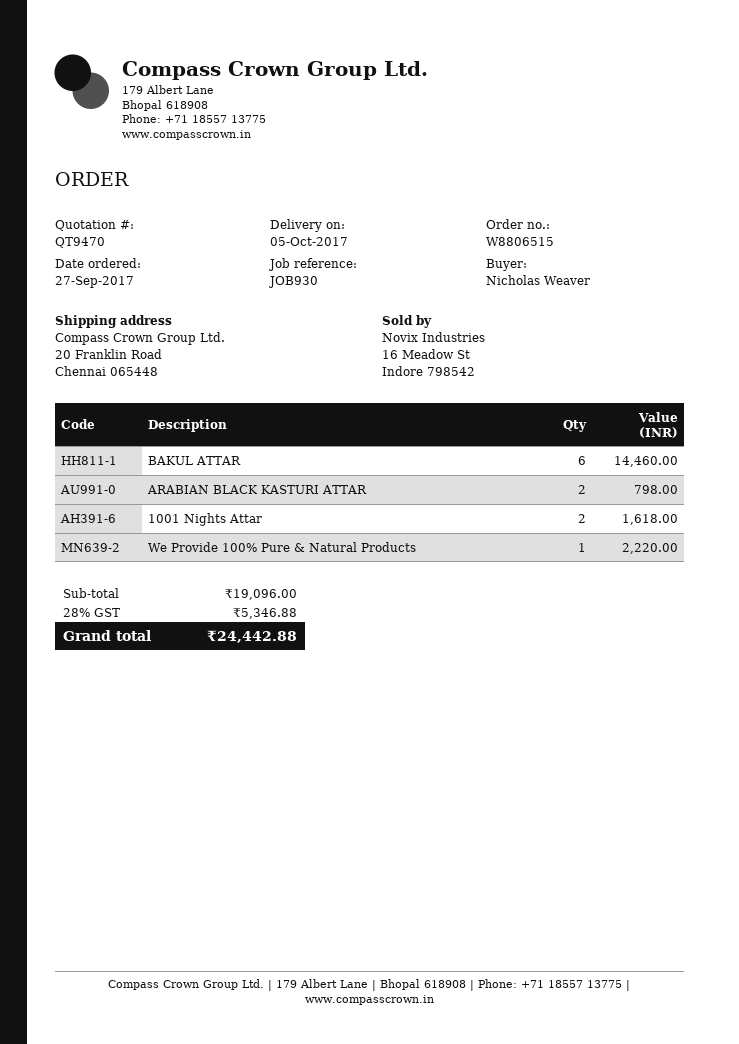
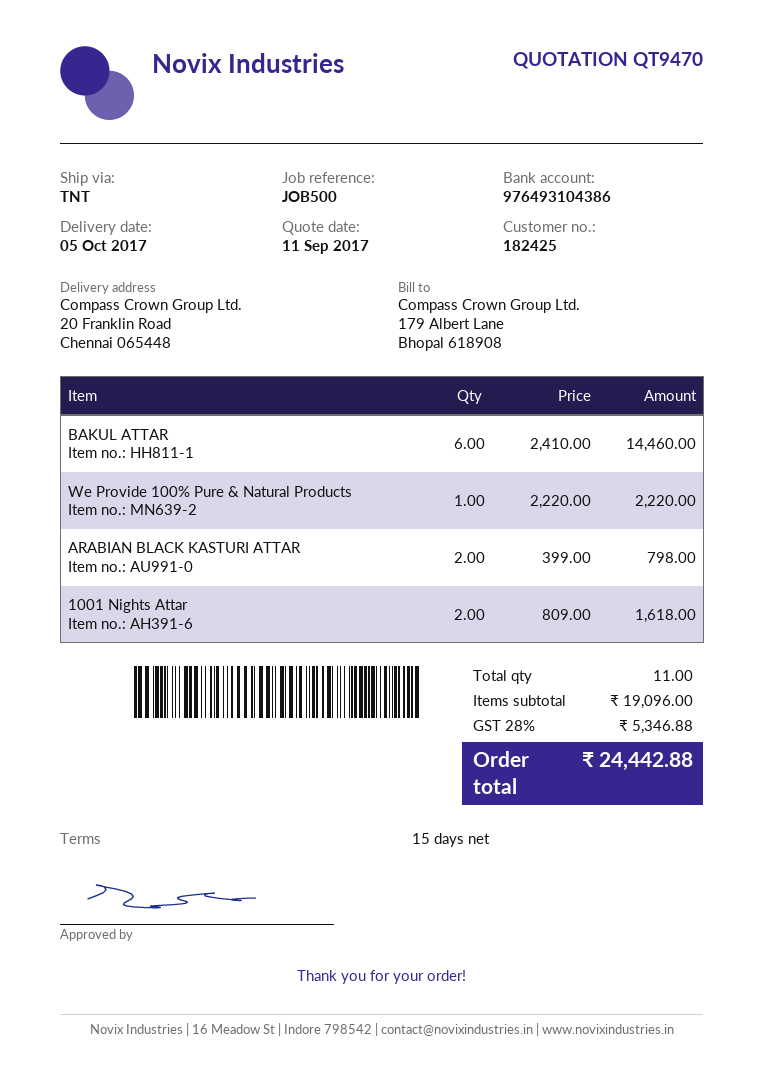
reference: JOB930 -> JOB500

